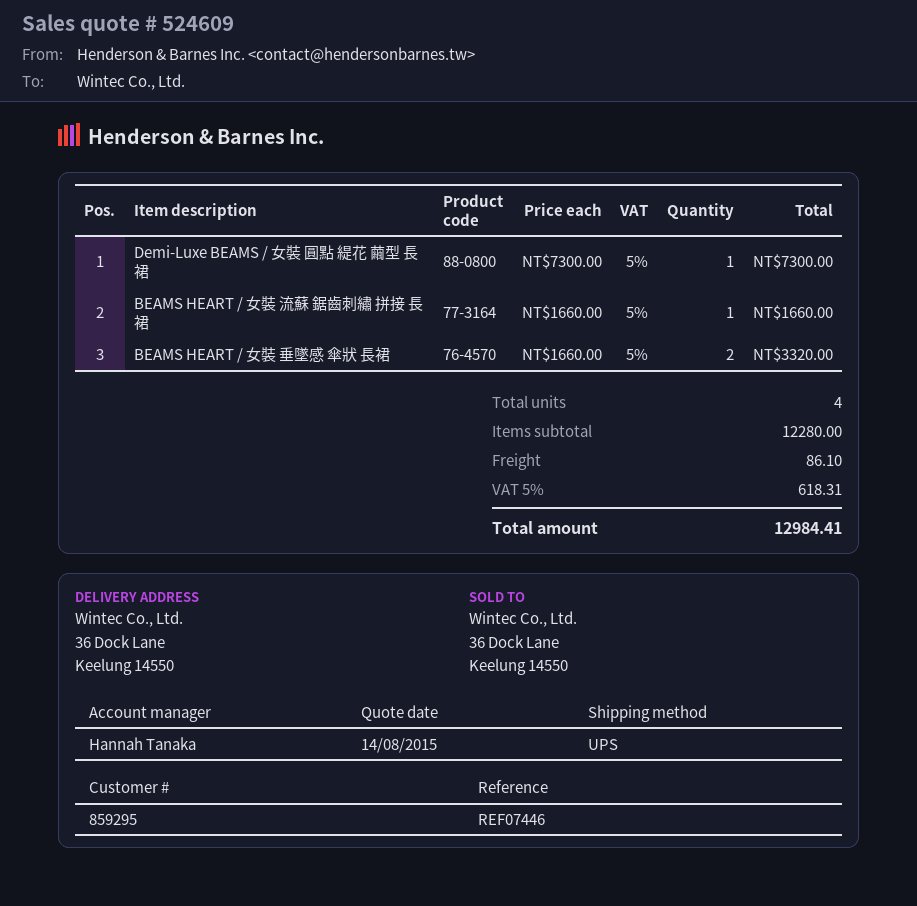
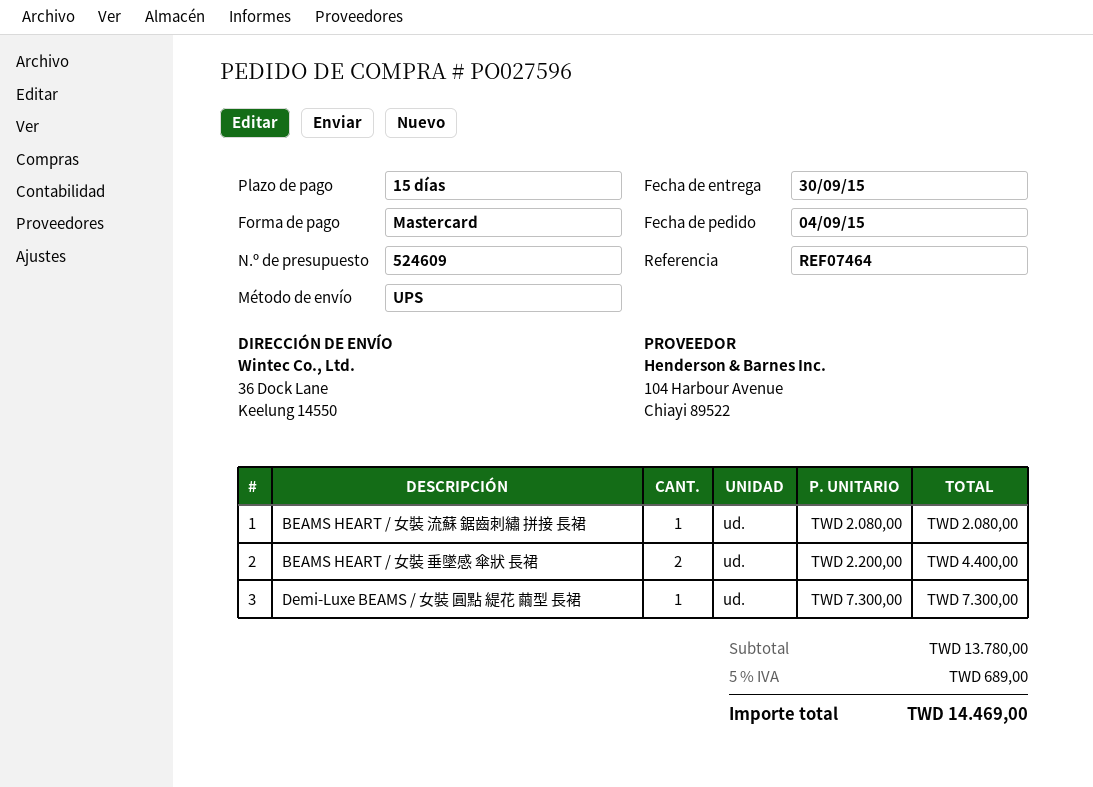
reference: REF07446 -> REF07464
BEAMS HEART / 女裝 流蘇 鋸齒刺繡 拼接 長裙: 1 x 1660.00 = 1660.00 -> 1 x 2080.00 = 2080.00
BEAMS HEART / 女裝 垂墜感 傘狀 長裙: 2 x 1660.00 = 3320.00 -> 2 x 2200.00 = 4400.00
subtotal: 12280.00 -> 13780.00
shipping: 86.10 -> none
tax: 5% = 618.31 -> 5% = 689.00
total: 12984.41 -> 14469.00

